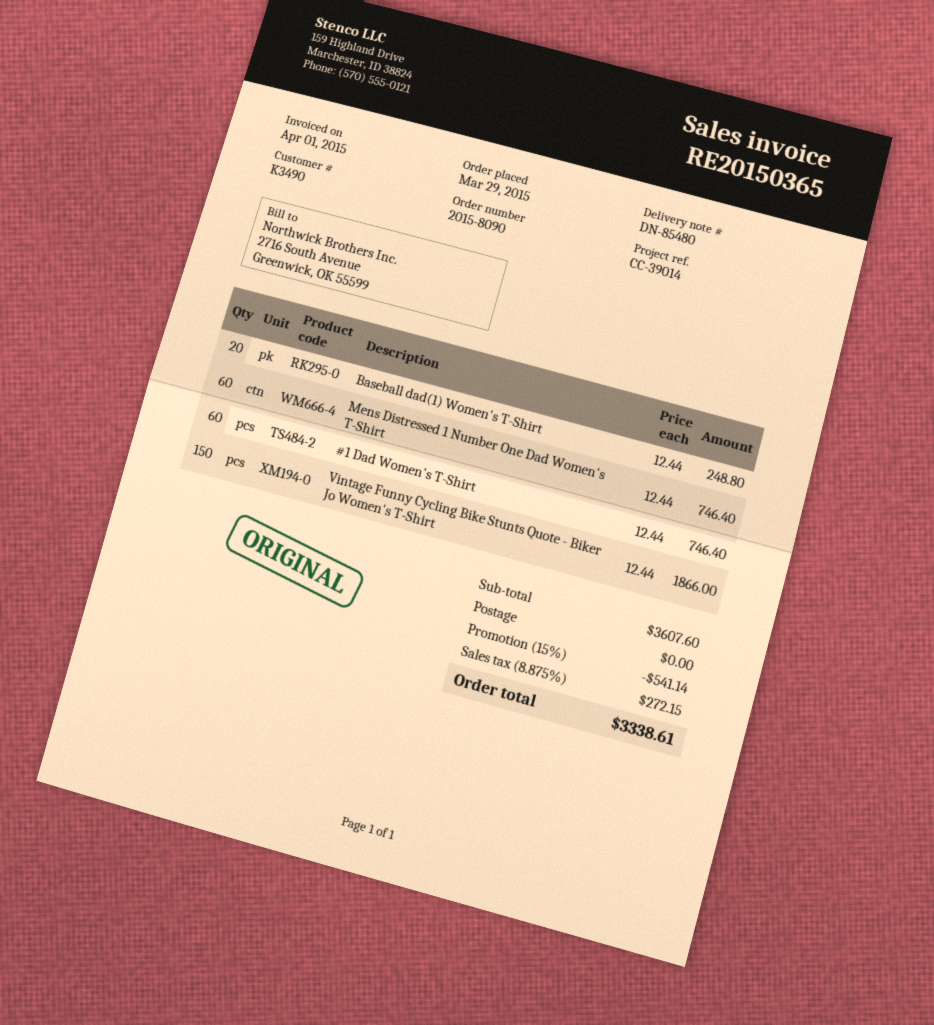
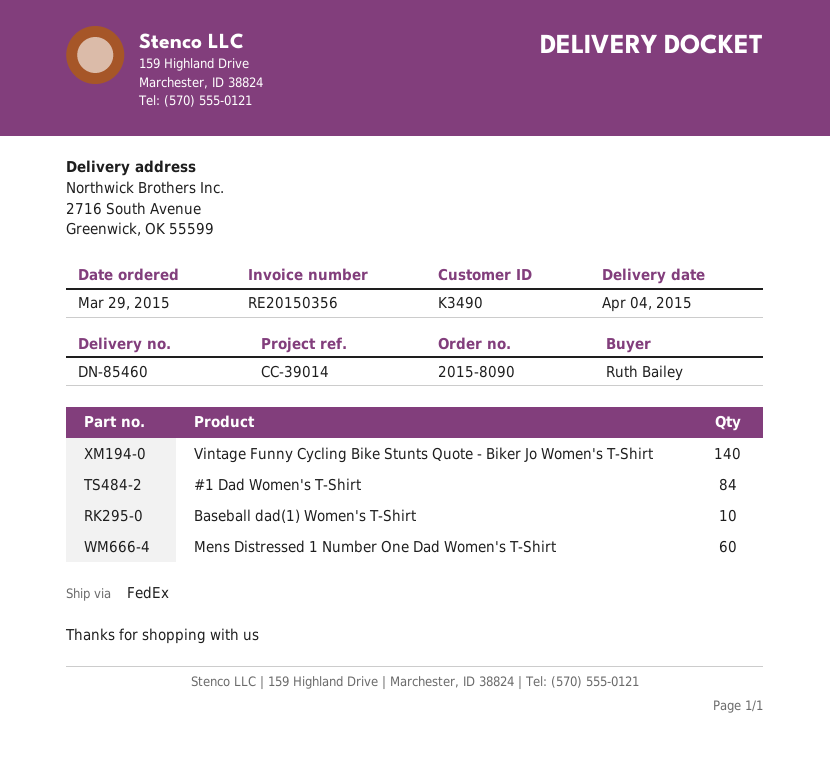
delivery note number: DN-85480 -> DN-85460
invoice number: RE20150365 -> RE20150356
Baseball dad(1) Women's T-Shirt: 20 -> 10
#1 Dad Women's T-Shirt: 60 -> 84
Vintage Funny Cycling Bike Stunts Quote - Biker Jo Women's T-Shirt: 150 -> 140

